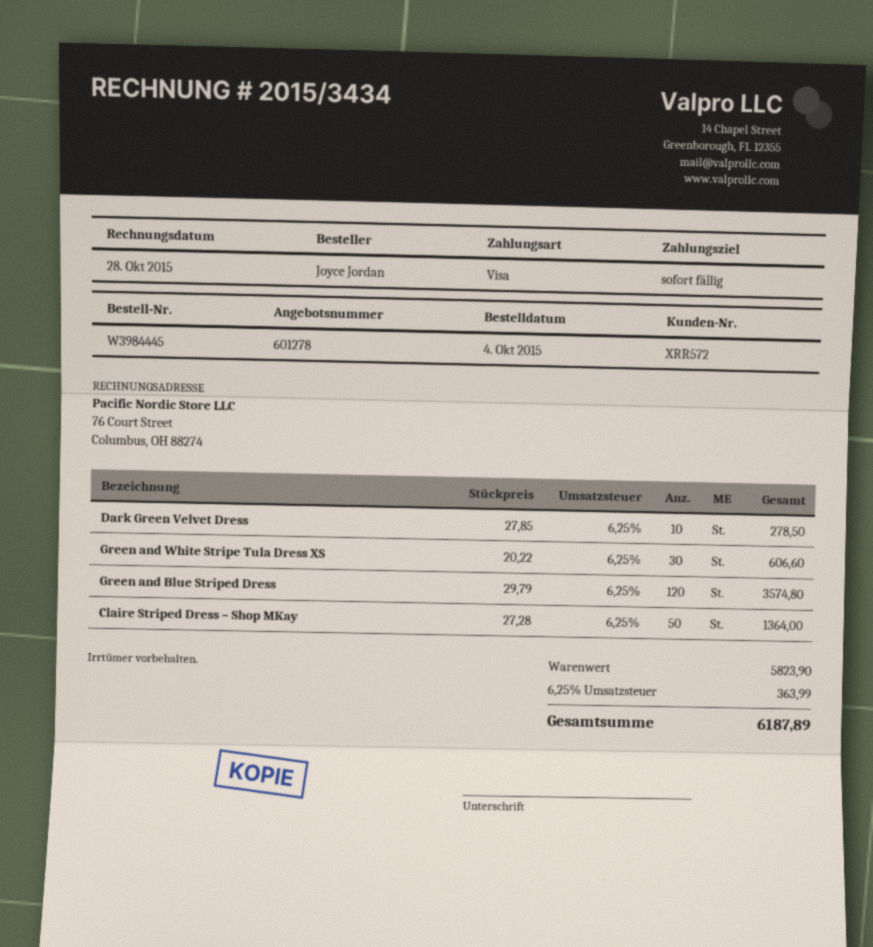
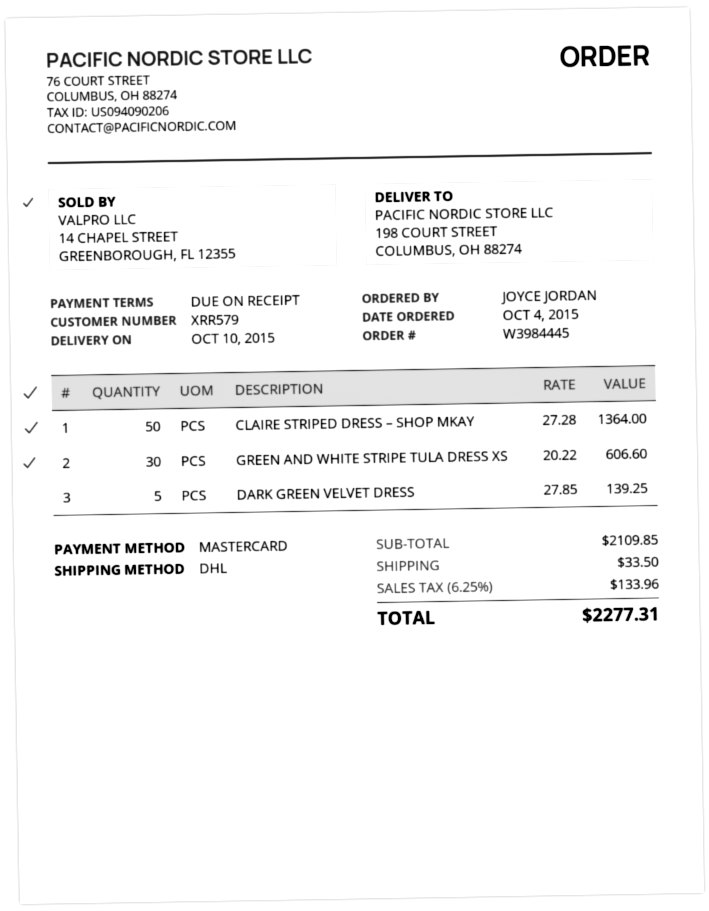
customer number: XRR572 -> XRR579
payment method: Visa -> Mastercard
Dark Green Velvet Dress: 10 x 27.85 = 278.50 -> 5 x 27.85 = 139.25
Green and Blue Striped Dress: 120 x 29.79 = 3574.80 -> none
subtotal: 5823.90 -> 2109.85
shipping: none -> 33.50
tax: 6.25% = 363.99 -> 6.25% = 133.96
total: 6187.89 -> 2277.31

